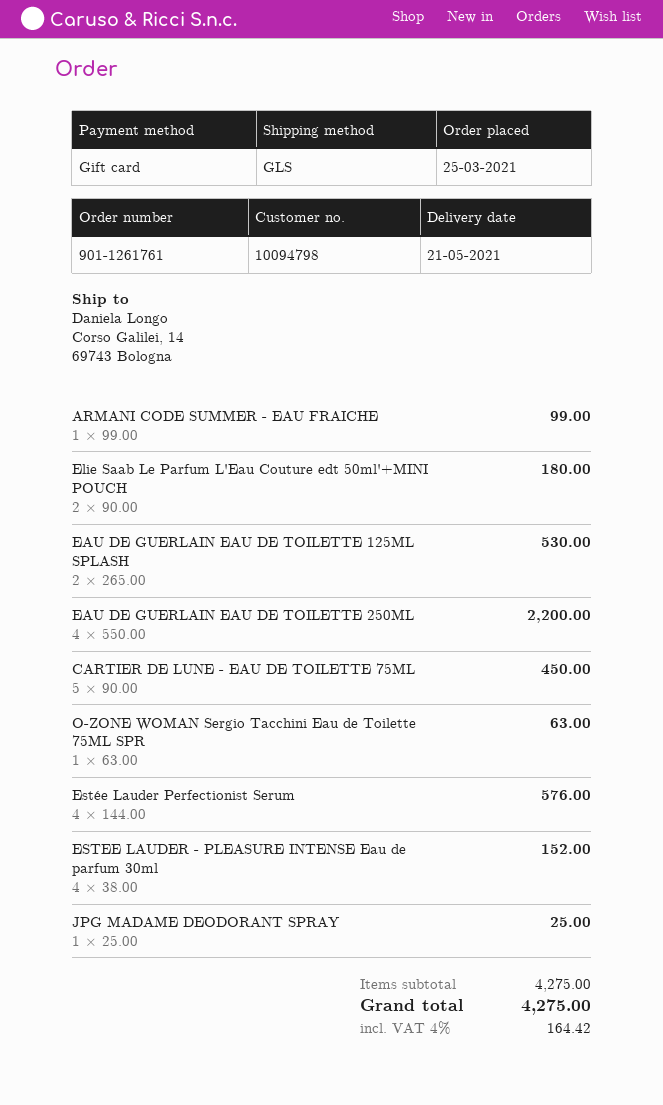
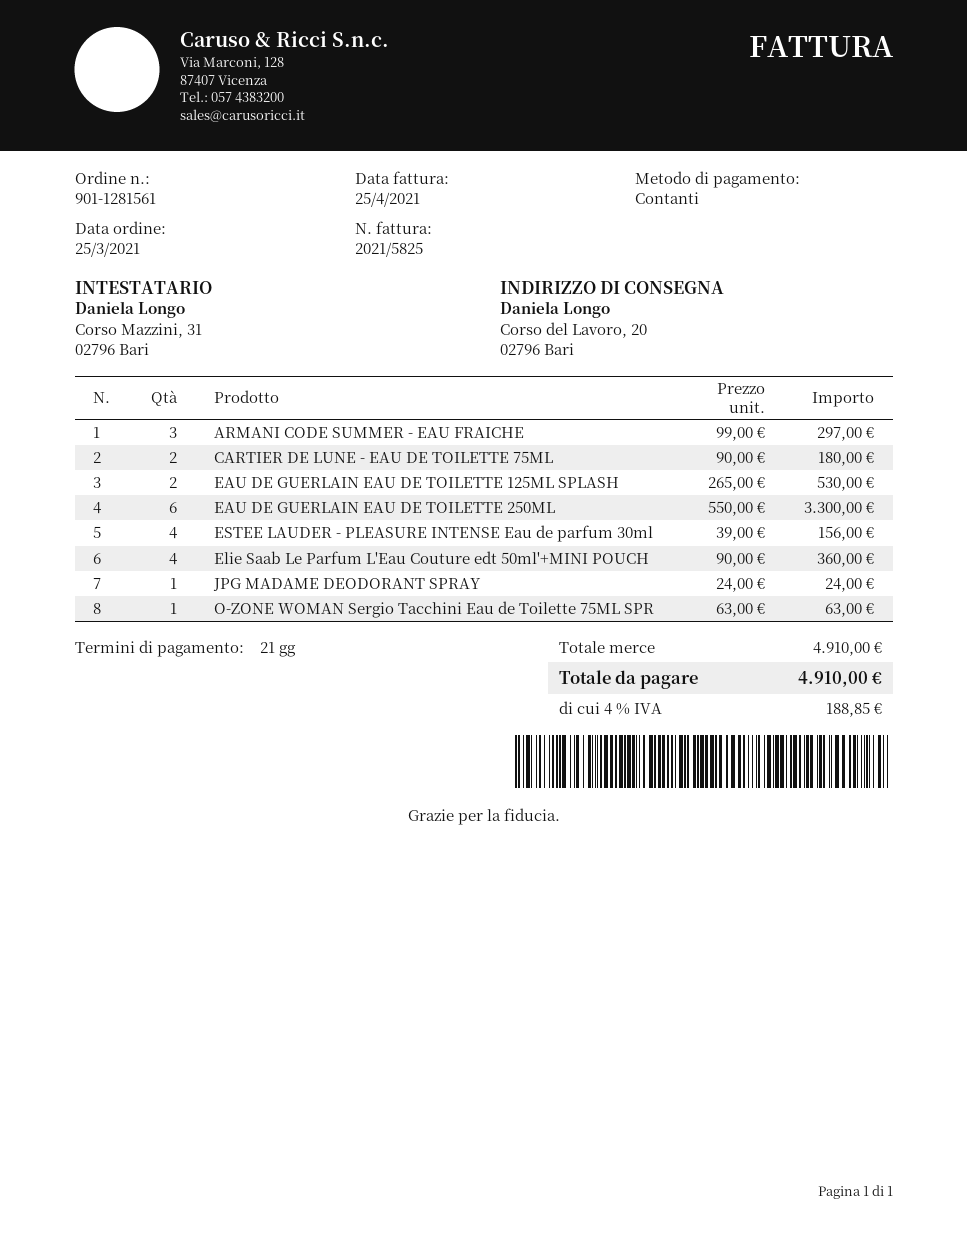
order number: 901-1261761 -> 901-1281561
payment method: gift card -> cash
ship to: Corso Galilei, 14, 69743 Bologna -> Corso del Lavoro, 20, 02796 Bari
ARMANI CODE SUMMER - EAU FRAICHE: 1 x 99.00 = 99.00 -> 3 x 99.00 = 297.00
Elie Saab Le Parfum L'Eau Couture edt 50ml'+MINI POUCH: 2 x 90.00 = 180.00 -> 4 x 90.00 = 360.00
EAU DE GUERLAIN EAU DE TOILETTE 250ML: 4 x 550.00 = 2200.00 -> 6 x 550.00 = 3300.00
CARTIER DE LUNE - EAU DE TOILETTE 75ML: 5 x 90.00 = 450.00 -> 2 x 90.00 = 180.00
Estée Lauder Perfectionist Serum: 4 x 144.00 = 576.00 -> none
ESTEE LAUDER - PLEASURE INTENSE Eau de parfum 30ml: 4 x 38.00 = 152.00 -> 4 x 39.00 = 156.00
JPG MADAME DEODORANT SPRAY: 1 x 25.00 = 25.00 -> 1 x 24.00 = 24.00
subtotal: 4275.00 -> 4910.00
tax: 4% = 164.42 -> 4% = 188.85
total: 4275.00 -> 4910.00

